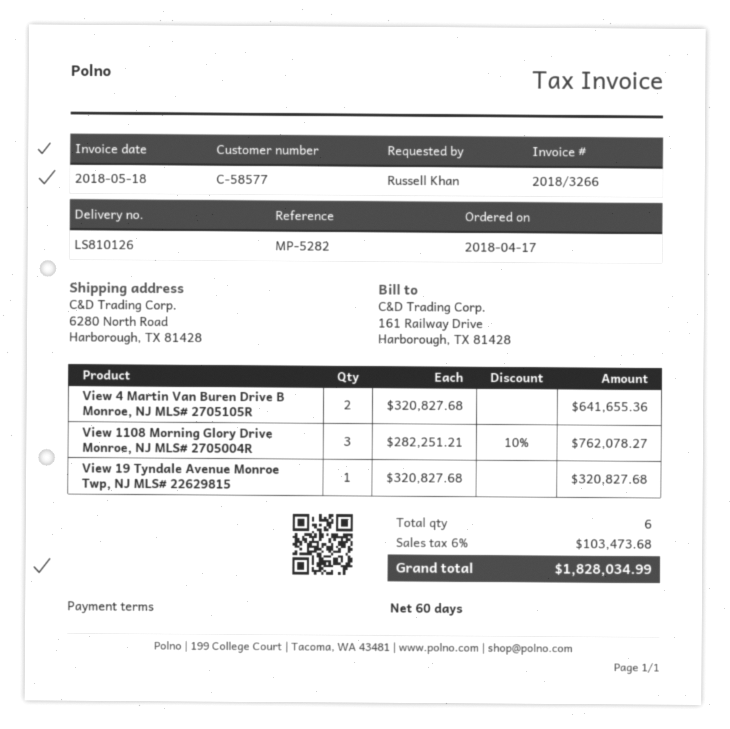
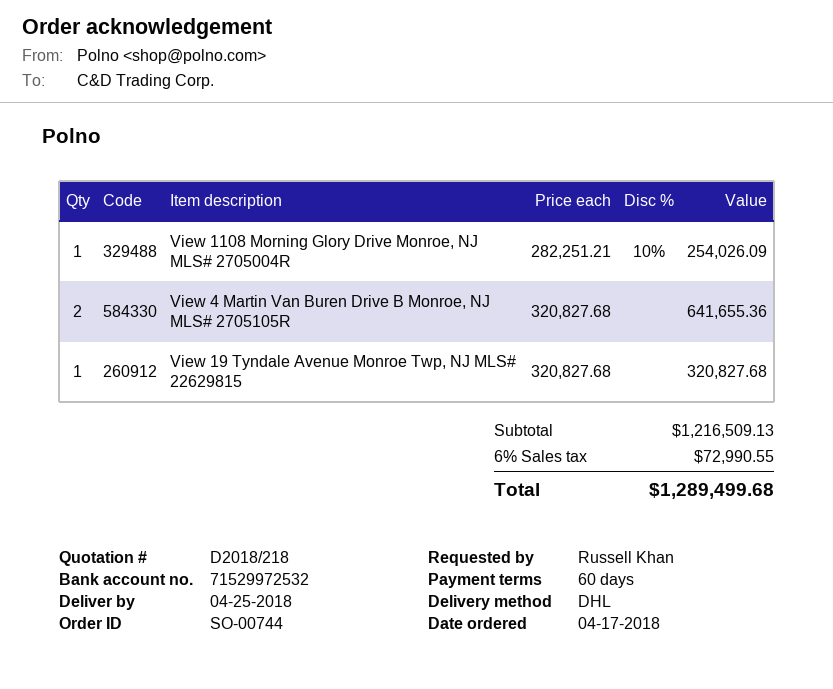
View 1108 Morning Glory Drive Monroe, NJ MLS# 2705004R: 3 x 282251.21 - 10% = 762078.27 -> 1 x 282251.21 - 10% = 254026.09
tax: 6% = 103473.68 -> 6% = 72990.55
total: 1828034.99 -> 1289499.68

